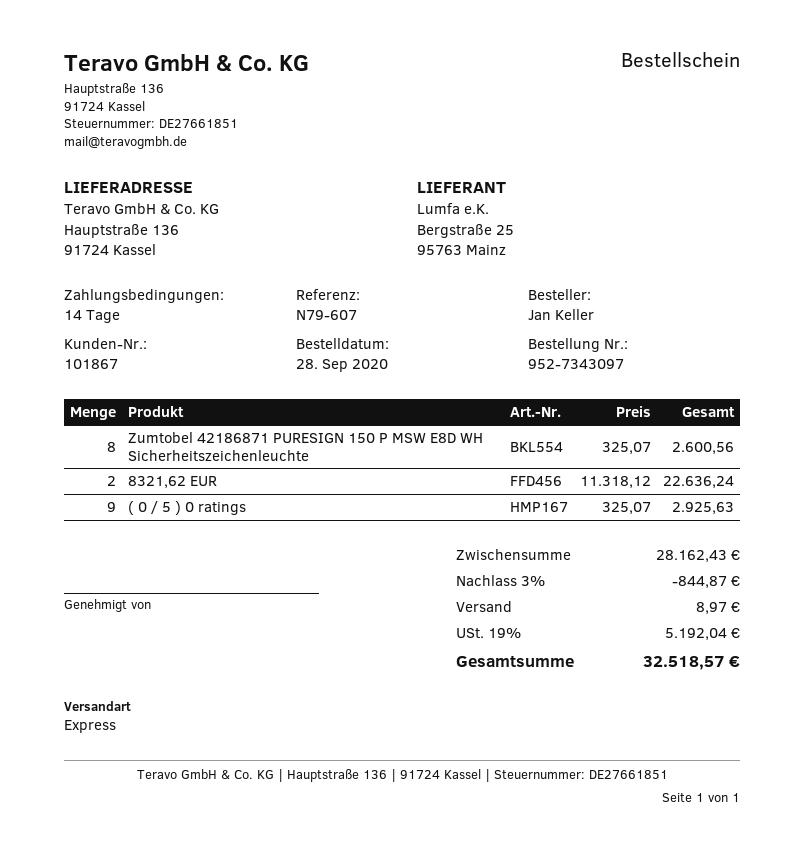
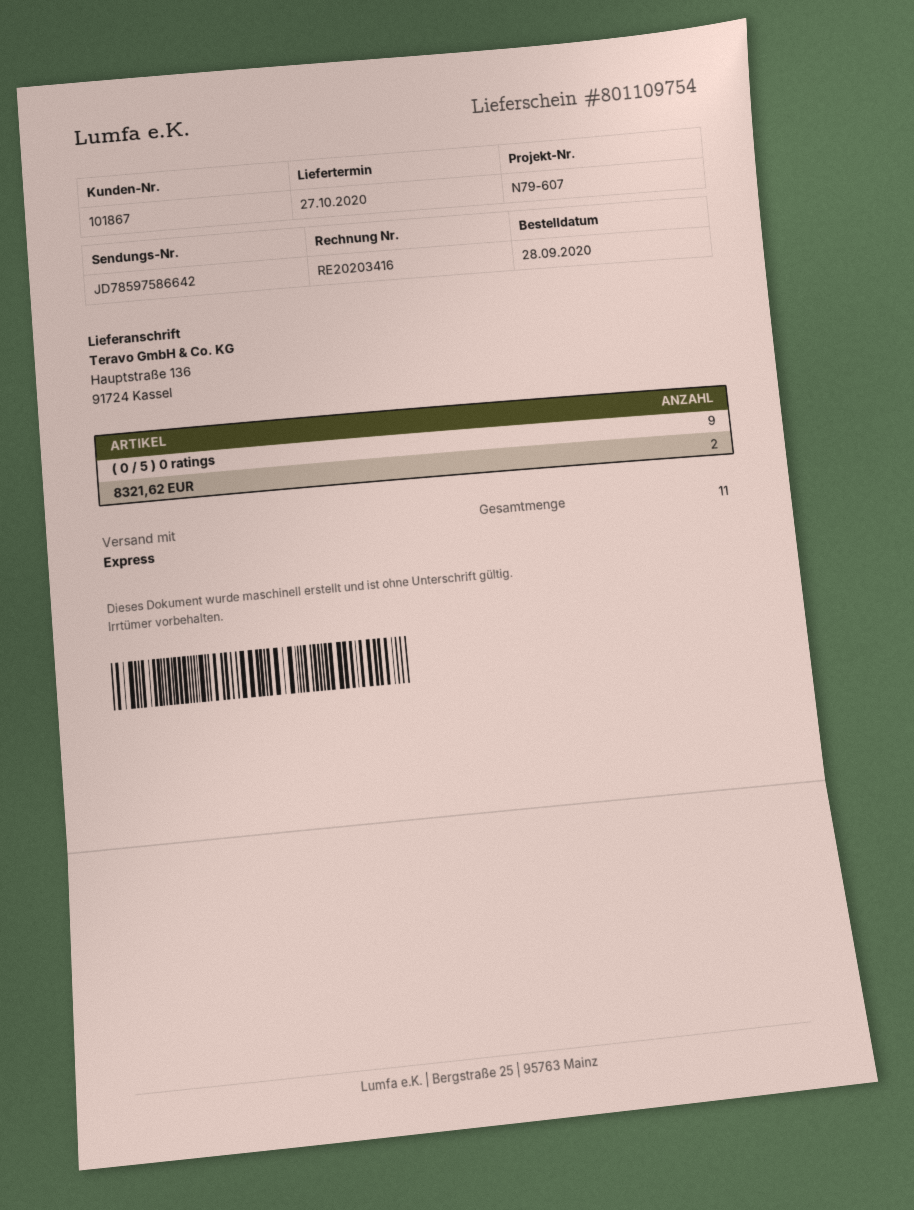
Zumtobel 42186871 PURESIGN 150 P MSW E8D WH Sicherheitszeichenleuchte: 8 -> none

